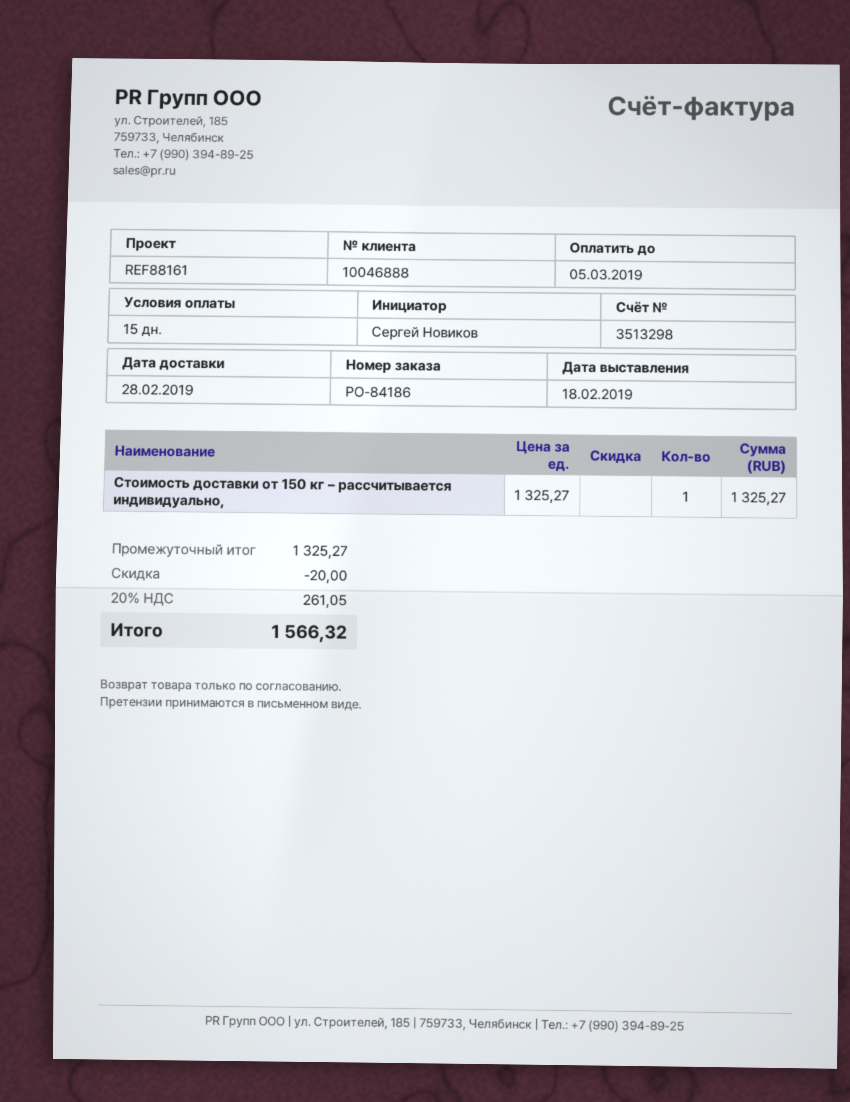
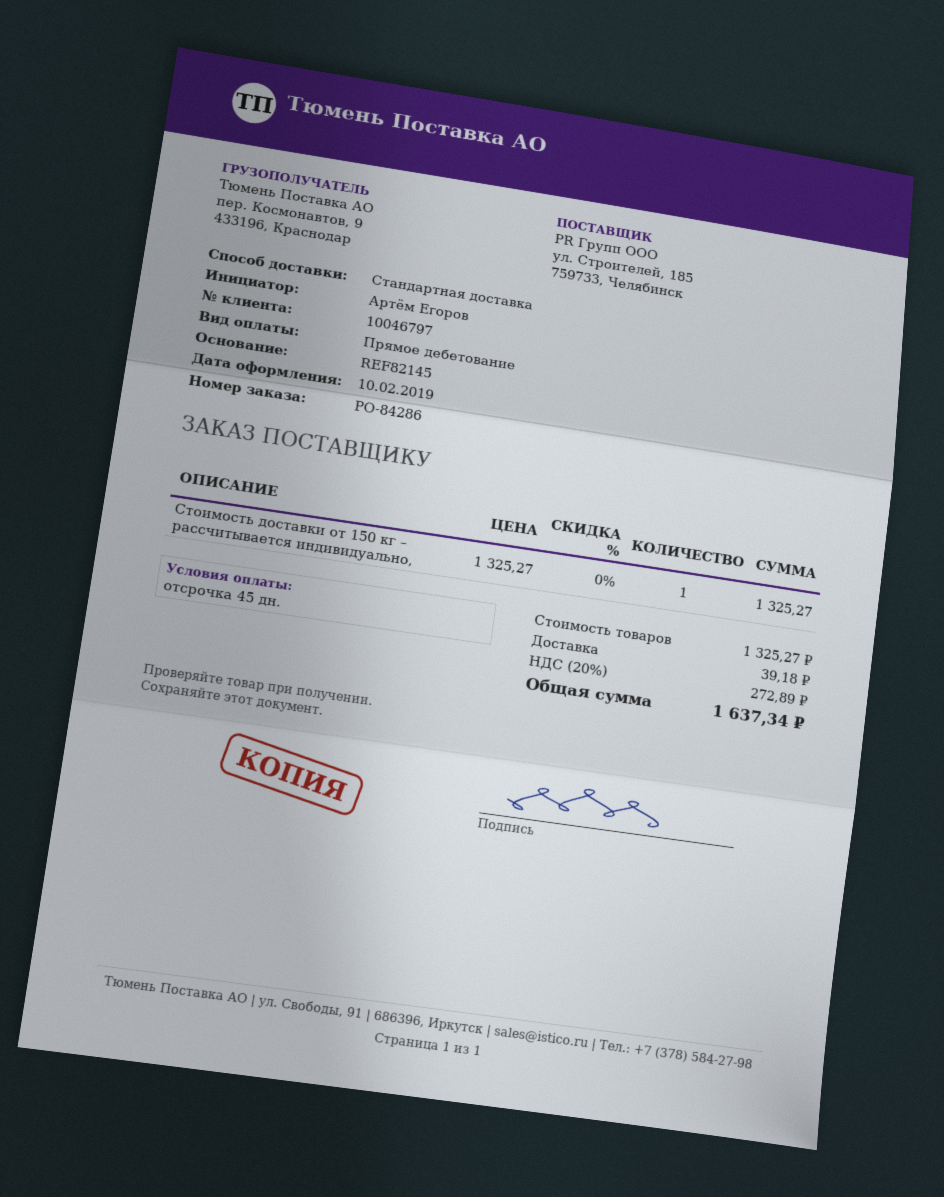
order number: PO-84186 -> PO-84286
payment terms: 15 days -> 45 days
customer number: 10046888 -> 10046797
reference: REF88161 -> REF82145
ordered by: Сергей Новиков -> Артём Егоров
discount: 20.00 -> none
shipping: none -> 39.18
tax: 20% = 261.05 -> 20% = 272.89
total: 1566.32 -> 1637.34

